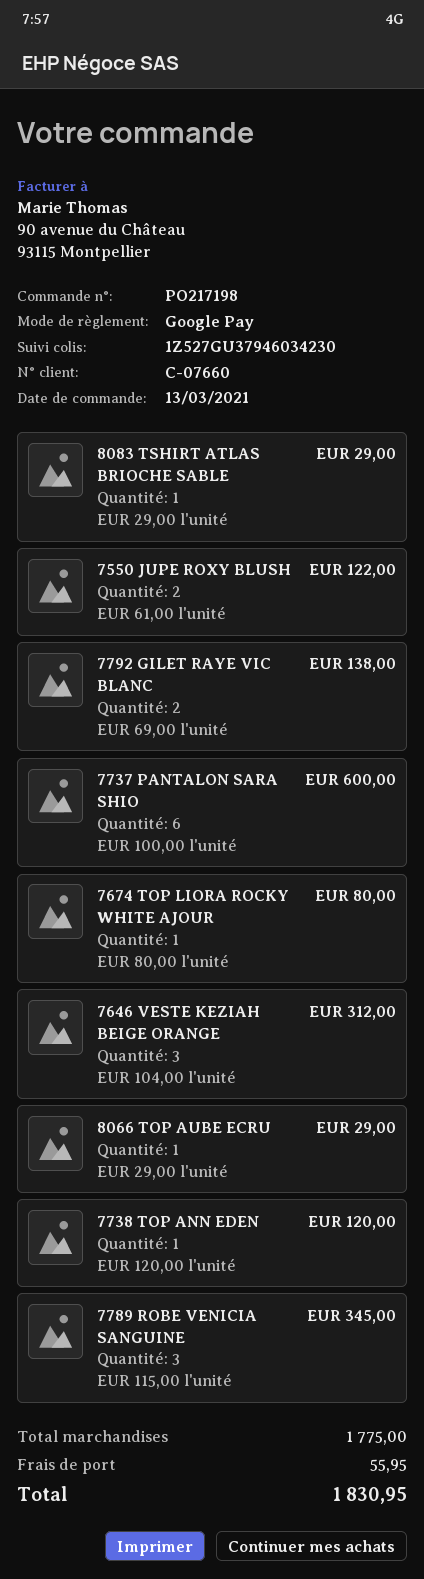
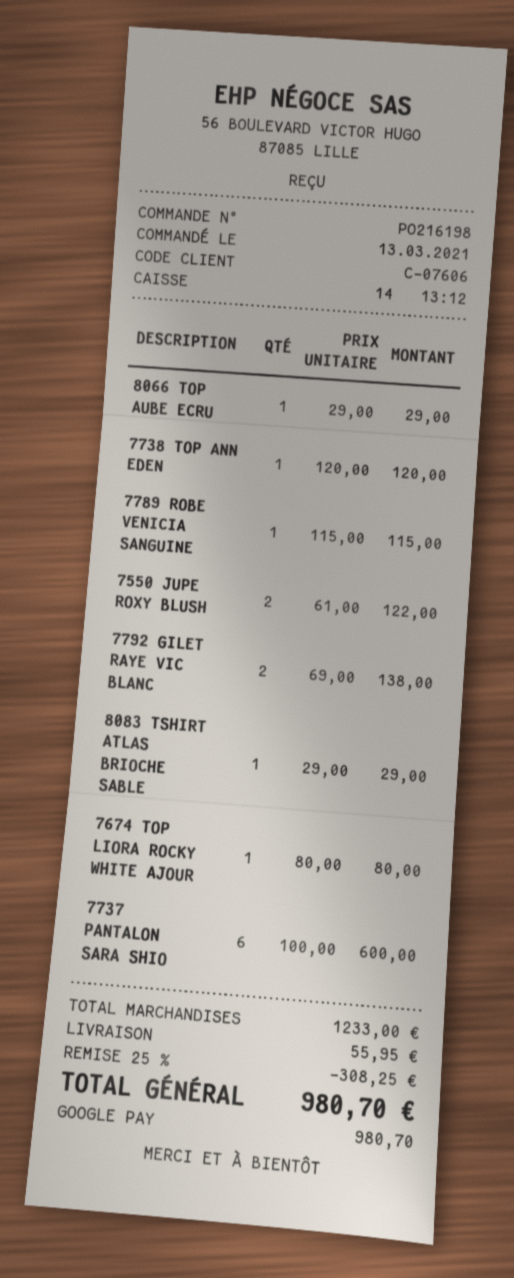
order number: PO217198 -> PO216198
customer number: C-07660 -> C-07606
7646 VESTE KEZIAH BEIGE ORANGE: 3 x 104.00 = 312.00 -> none
7789 ROBE VENICIA SANGUINE: 3 x 115.00 = 345.00 -> 1 x 115.00 = 115.00
subtotal: 1775.00 -> 1233.00
discount: none -> 25% = 308.25
total: 1830.95 -> 980.70

